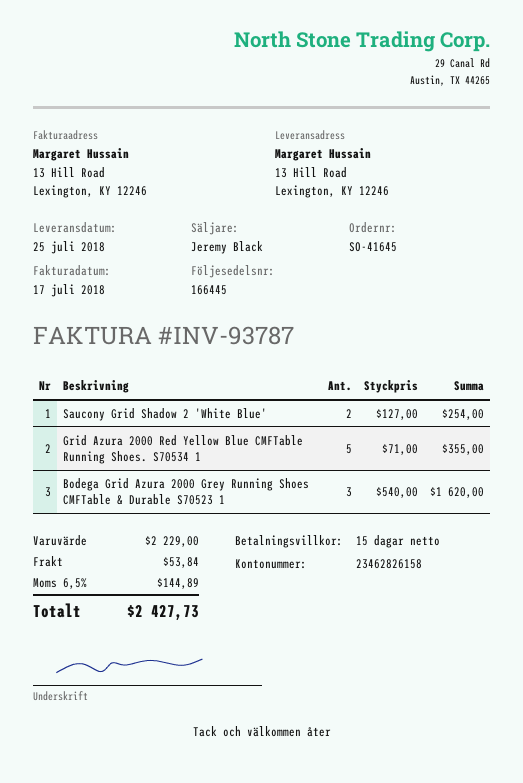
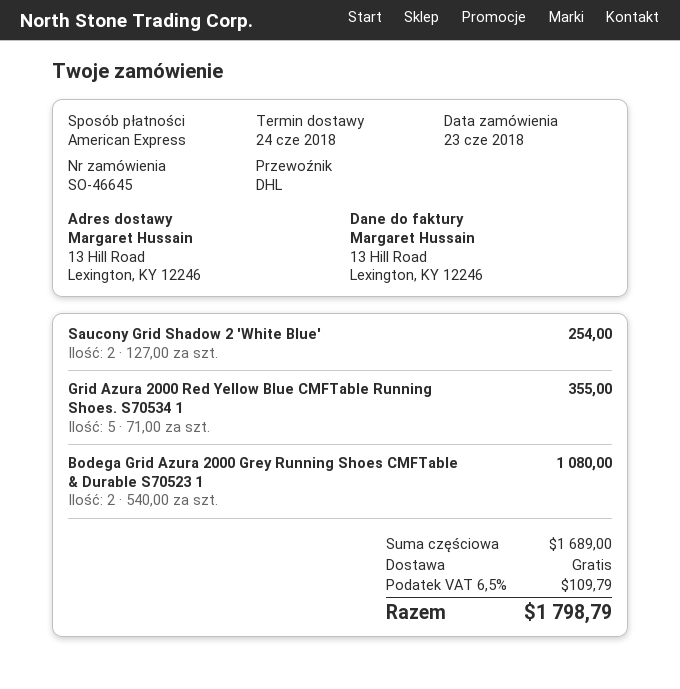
order number: SO-41645 -> SO-46645
delivery date: 2018-07-25 -> 2018-06-24
Bodega Grid Azura 2000 Grey Running Shoes CMFTable & Durable S70523 1: 3 x 540.00 = 1620.00 -> 2 x 540.00 = 1080.00
subtotal: 2229.00 -> 1689.00
shipping: 53.84 -> 0.00
tax: 6.5% = 144.89 -> 6.5% = 109.79
total: 2427.73 -> 1798.79

